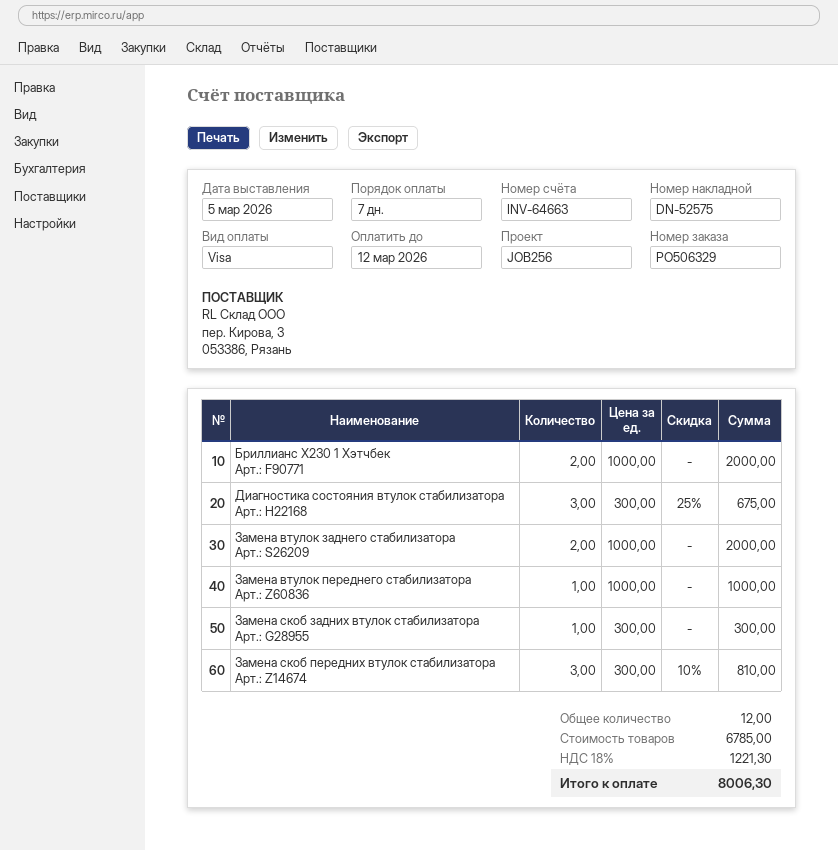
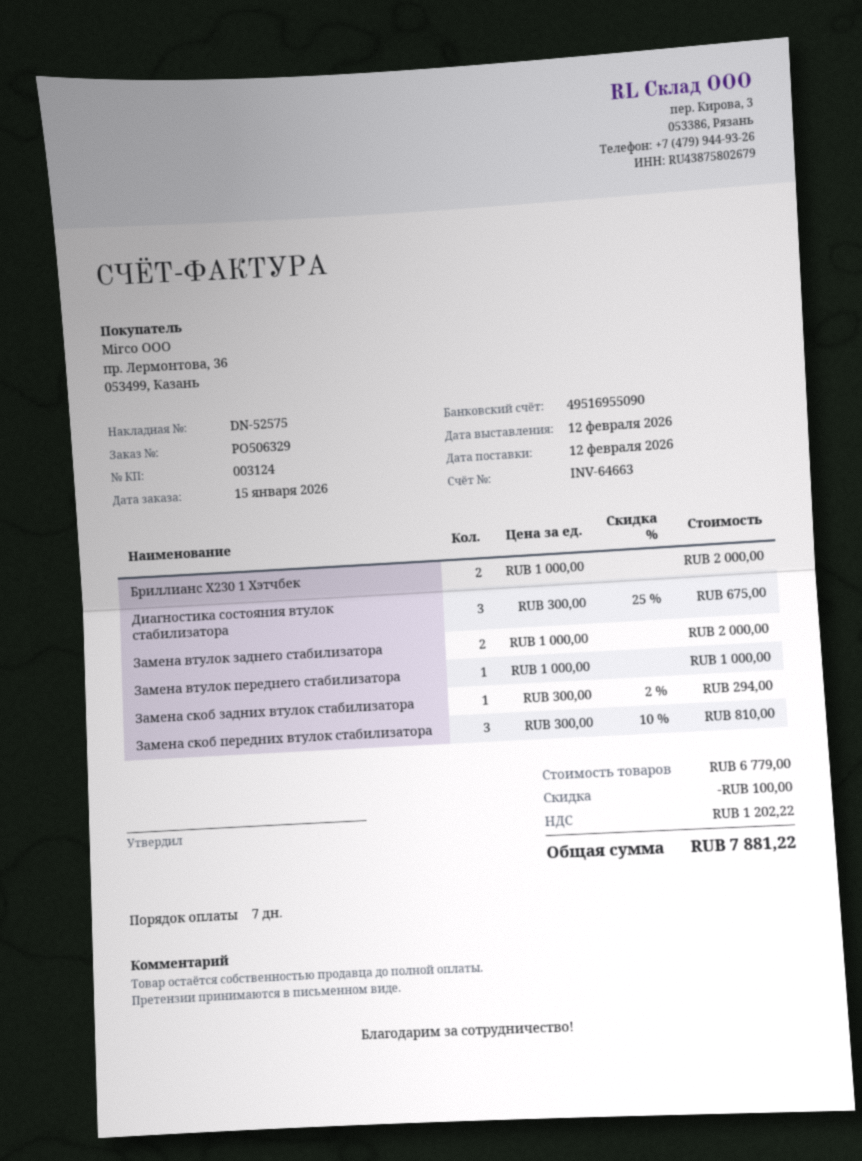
invoice date: 2026-03-05 -> 2026-02-12
Замена скоб задних втулок стабилизатора: 1 x 300.00 = 300.00 -> 1 x 300.00 - 2% = 294.00
subtotal: 6785.00 -> 6779.00
discount: none -> 100.00
tax: 1221.30 -> 1202.22
total: 8006.30 -> 7881.22

